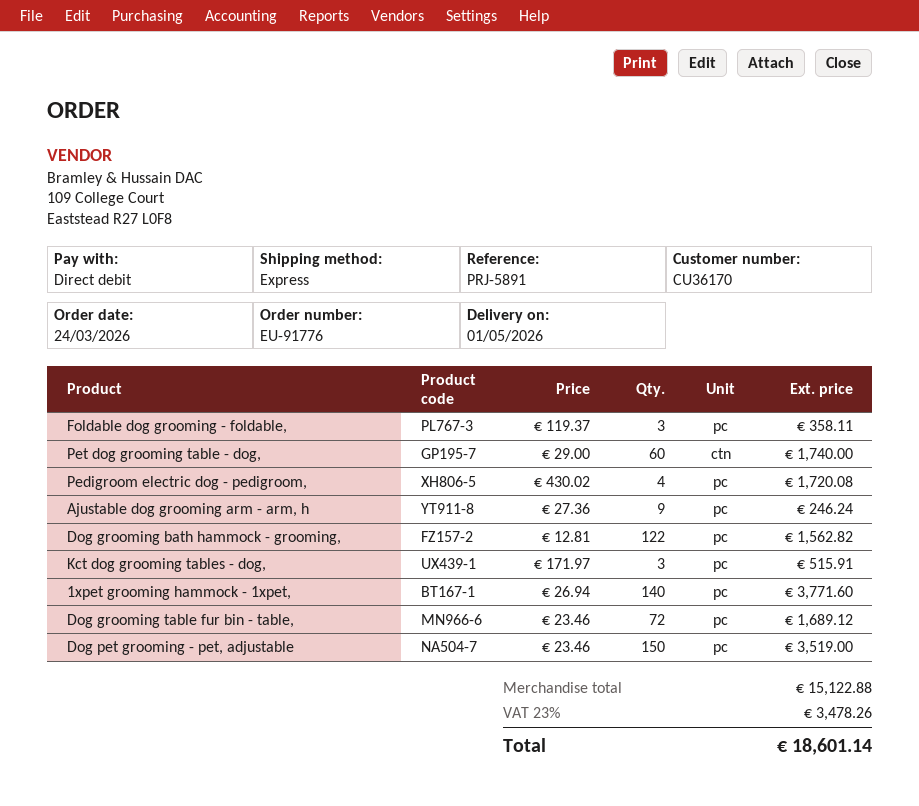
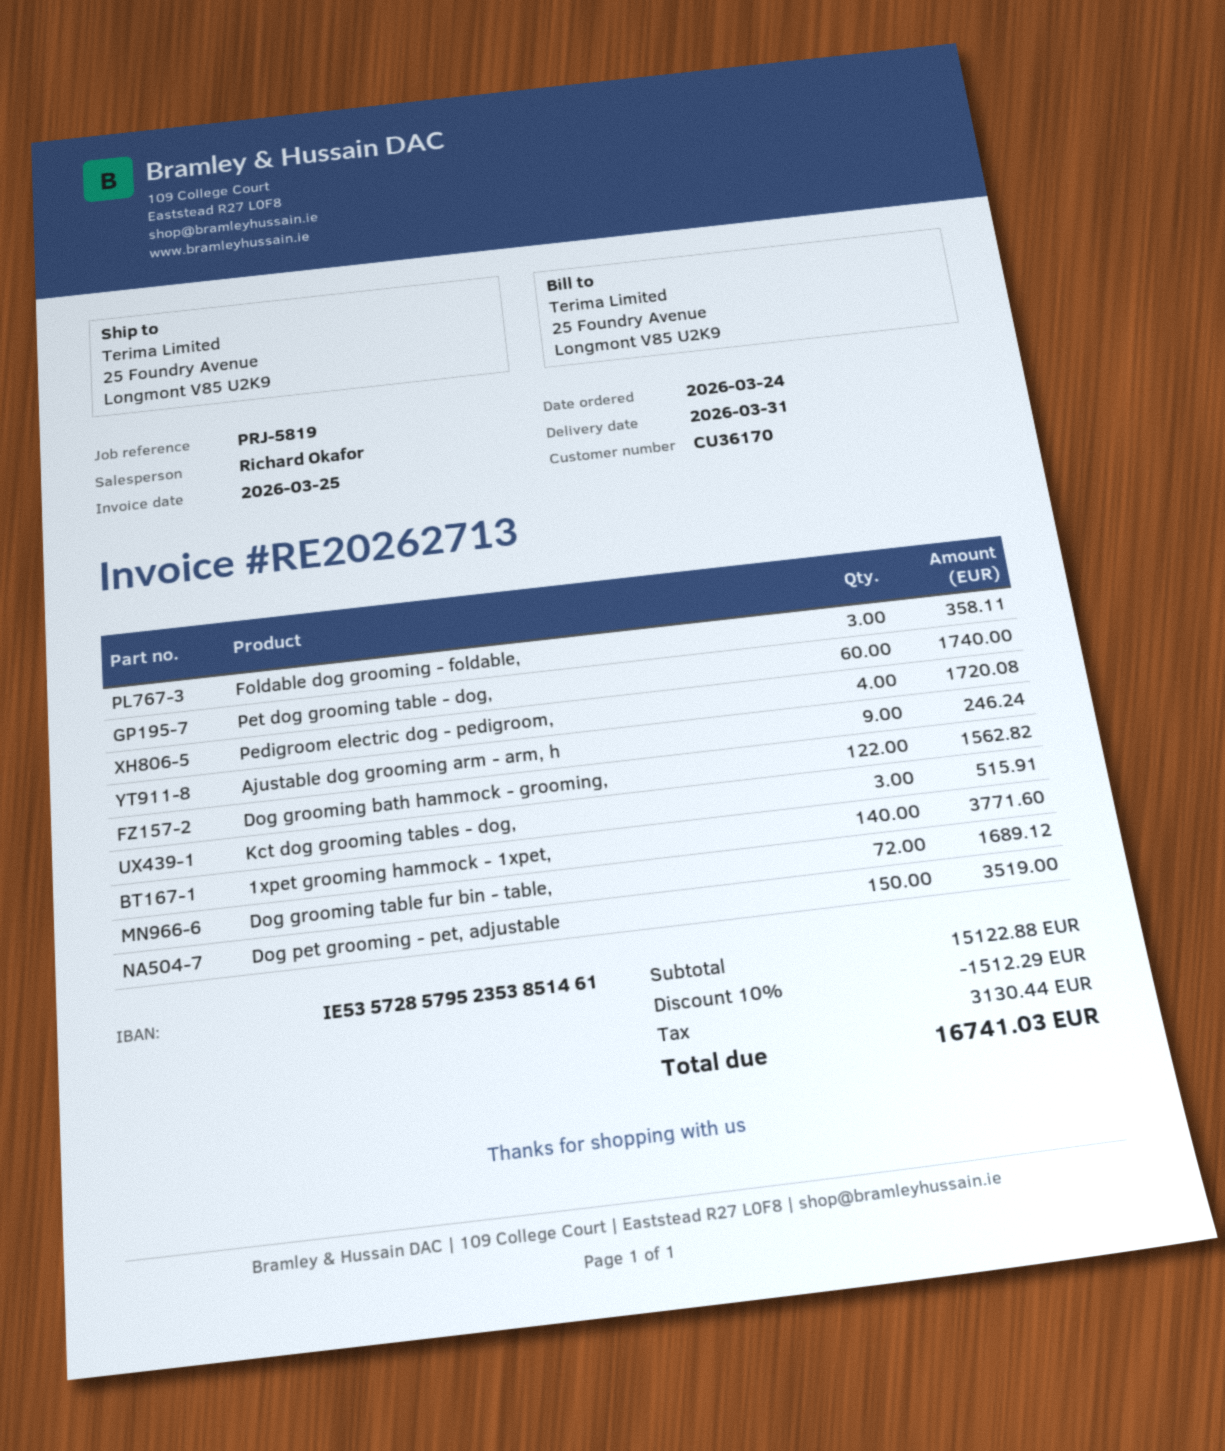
delivery date: 2026-05-01 -> 2026-03-31
reference: PRJ-5891 -> PRJ-5819
discount: none -> 10% = 1512.29
tax: 3478.26 -> 3130.44
total: 18601.14 -> 16741.03

